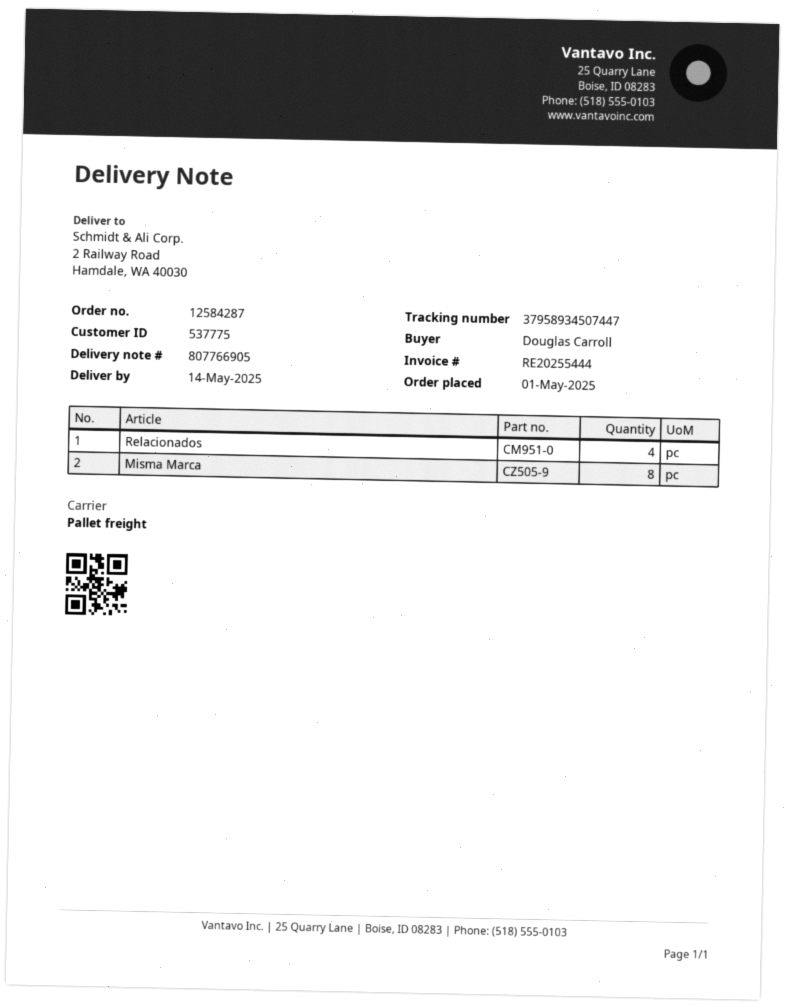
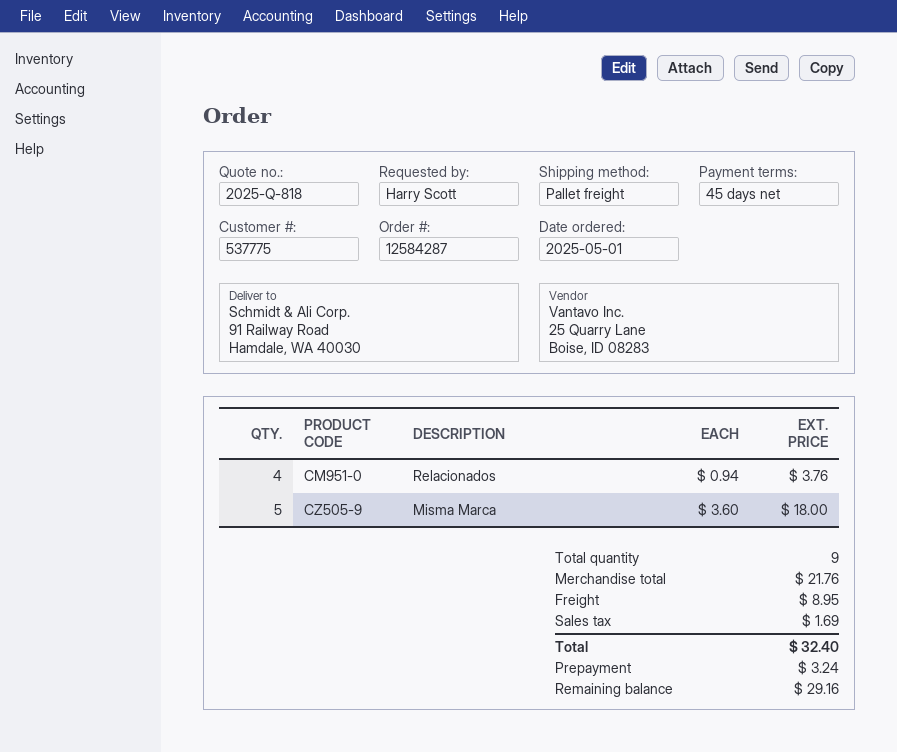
ordered by: Douglas Carroll -> Harry Scott
ship to: 2 Railway Road, Hamdale, WA 40030 -> 91 Railway Road, Hamdale, WA 40030
Misma Marca: 8 -> 5

